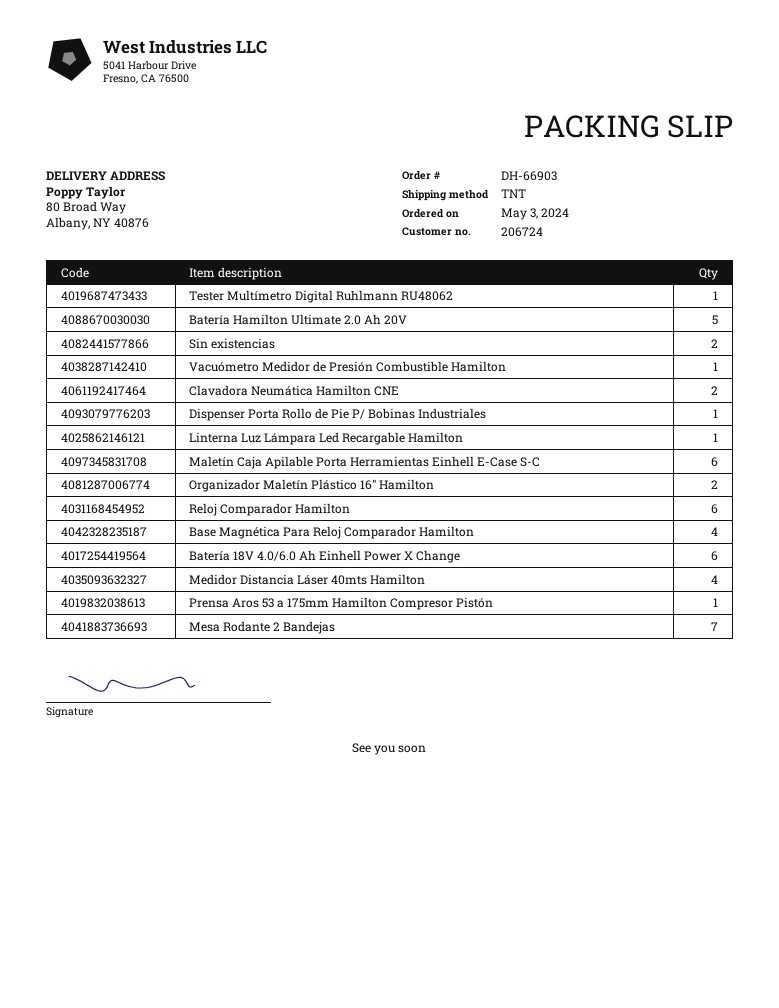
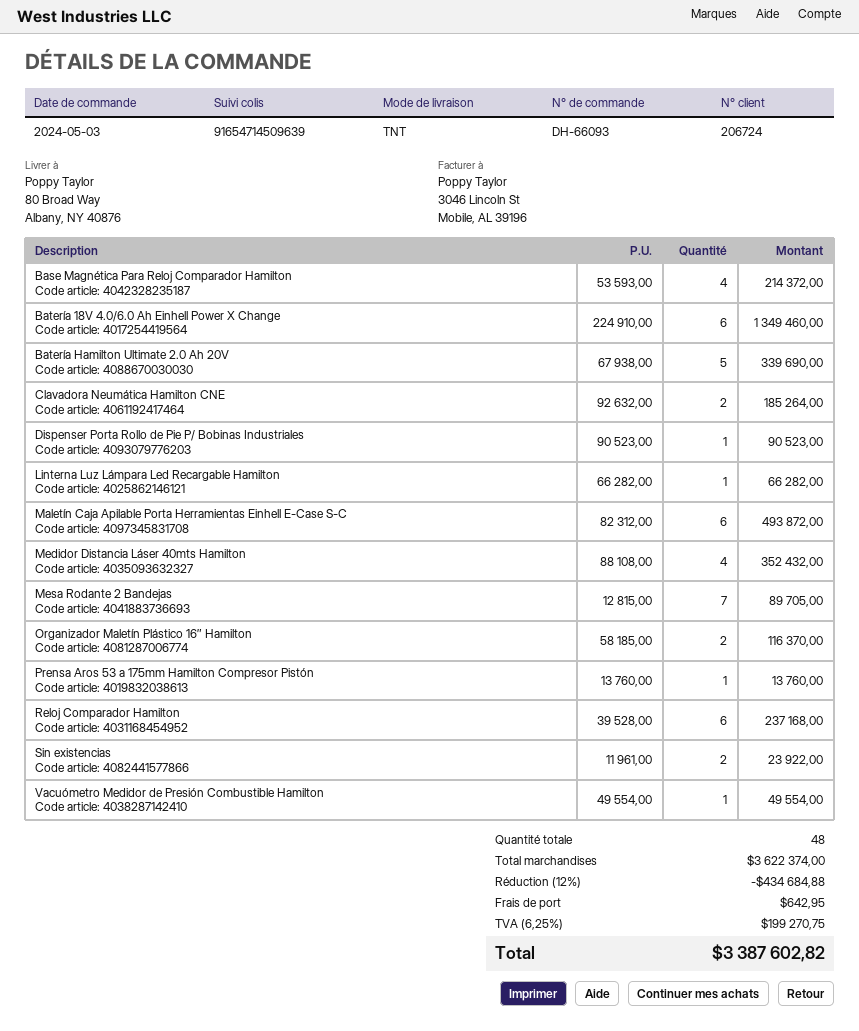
order number: DH-66903 -> DH-66093
Tester Multímetro Digital Ruhlmann RU48062: 1 -> none

